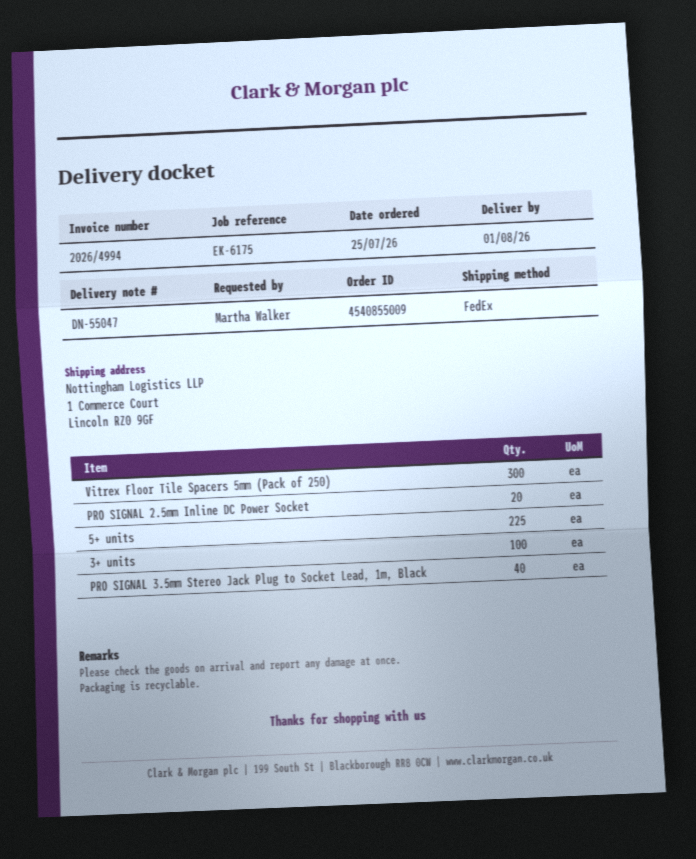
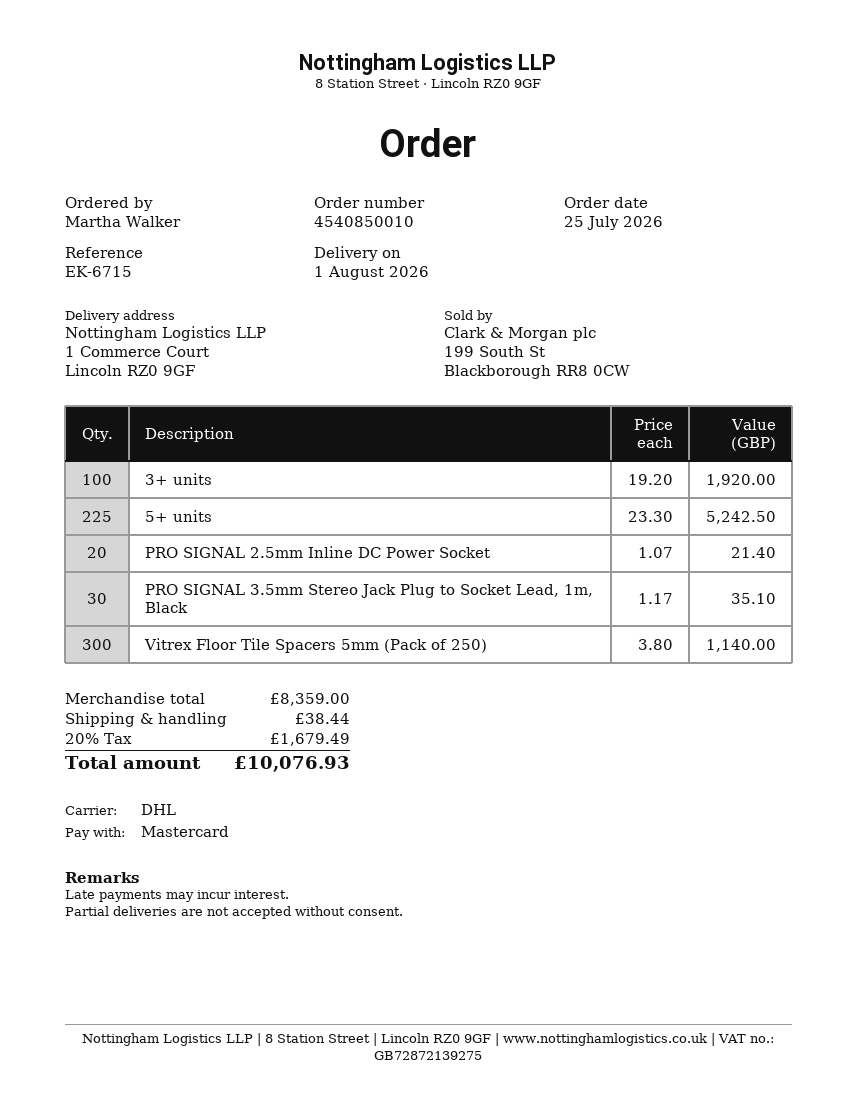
order number: 4540855009 -> 4540850010
reference: EK-6175 -> EK-6715
shipping method: FedEx -> DHL
PRO SIGNAL 3.5mm Stereo Jack Plug to Socket Lead, 1m, Black: 40 -> 30

